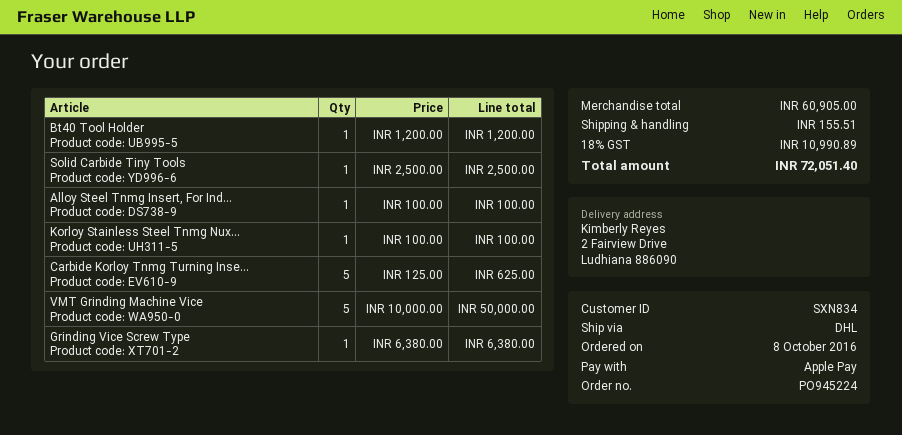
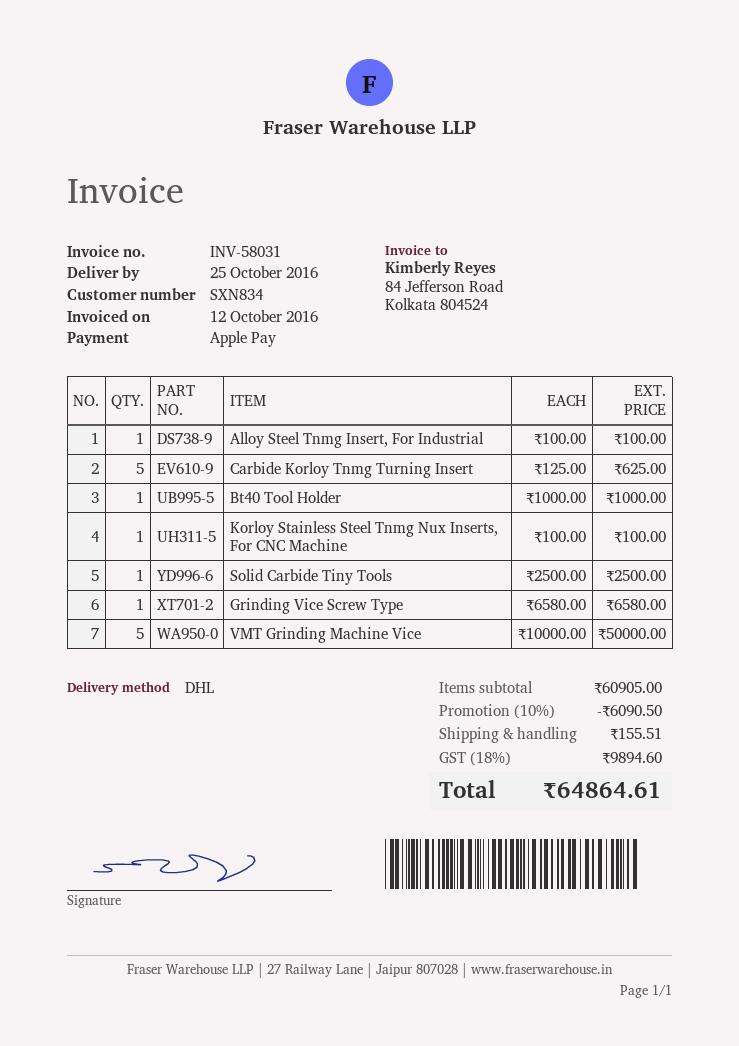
Bt40 Tool Holder: 1 x 1200.00 = 1200.00 -> 1 x 1000.00 = 1000.00
Grinding Vice Screw Type: 1 x 6380.00 = 6380.00 -> 1 x 6580.00 = 6580.00
discount: none -> 10% = 6090.50
tax: 18% = 10990.89 -> 18% = 9894.60
total: 72051.40 -> 64864.61

